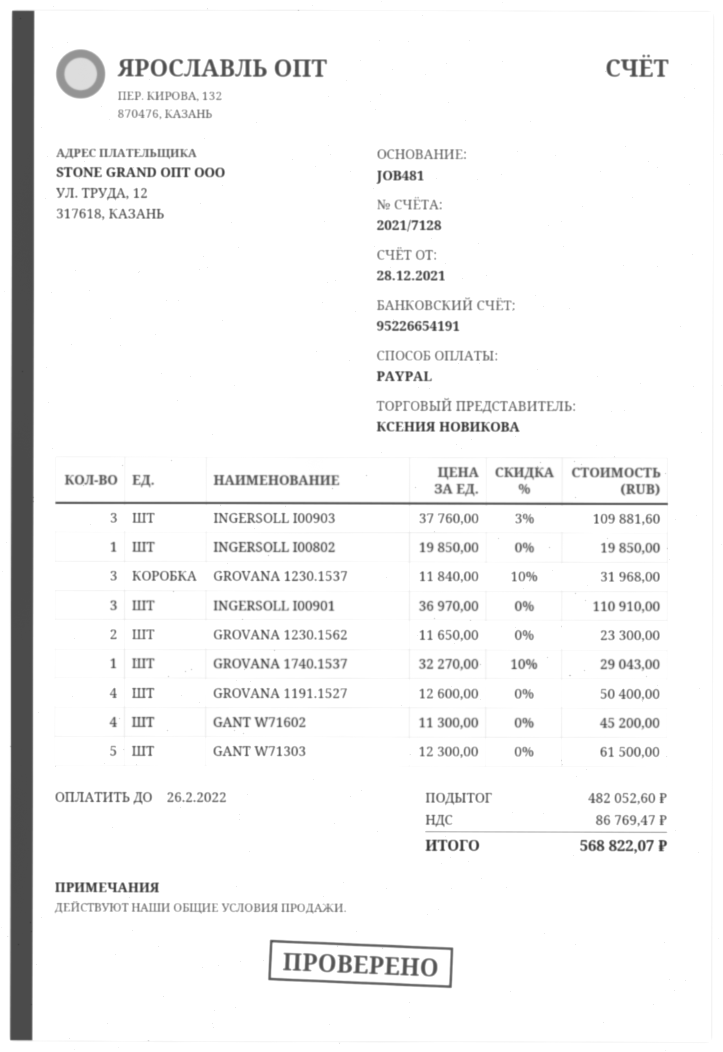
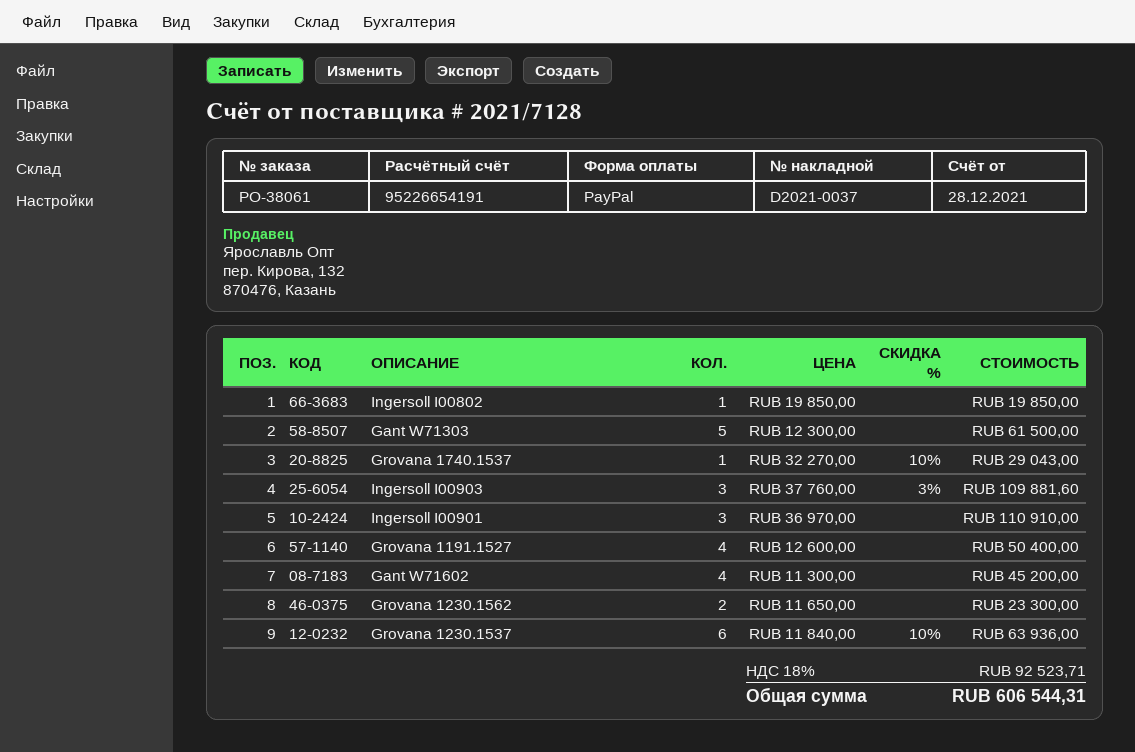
GROVANA 1230.1537: 3 x 11840.00 - 10% = 31968.00 -> 6 x 11840.00 - 10% = 63936.00
tax: 86769.47 -> 92523.71
total: 568822.07 -> 606544.31

